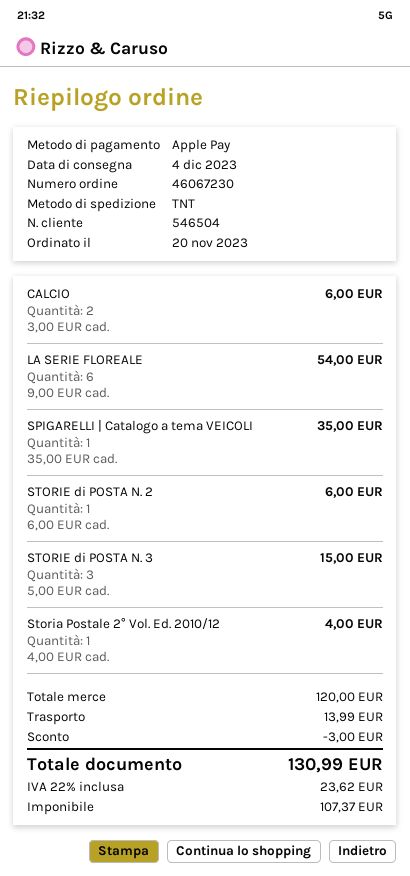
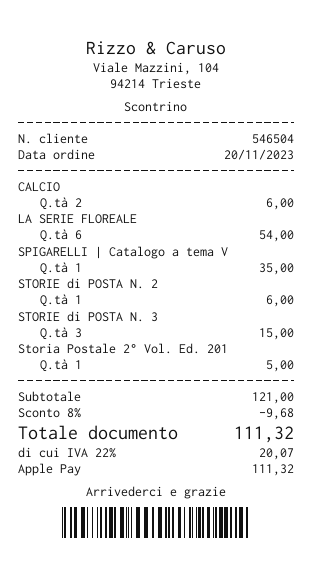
Storia Postale 2° Vol. Ed. 2010/12: 1 for 4.00 -> 1 for 5.00
subtotal: 120.00 -> 121.00
discount: 3.00 -> 9.68
shipping: 13.99 -> none
tax: 22% = 23.62 -> 22% = 20.07
total: 130.99 -> 111.32

